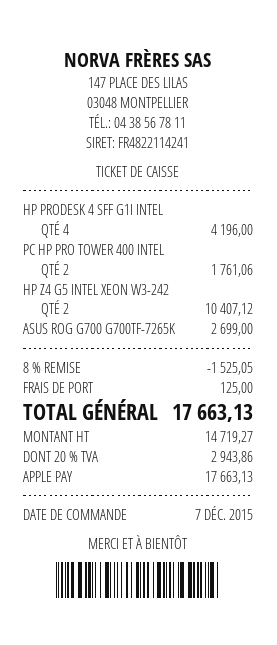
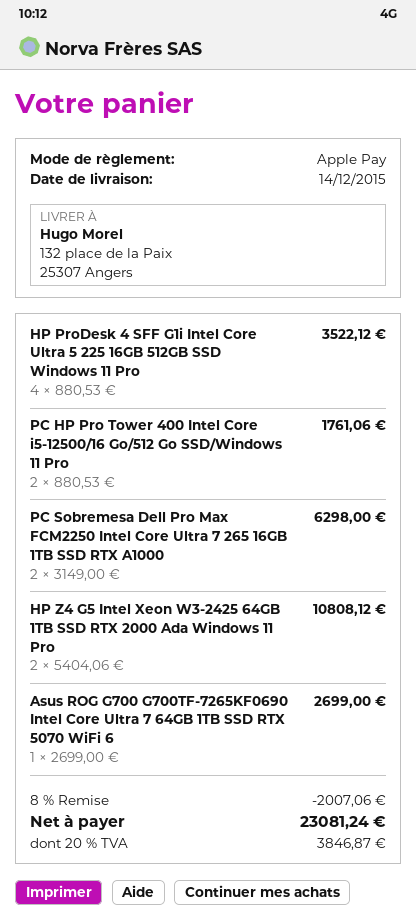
HP PRODESK 4 SFF G1I INTEL: 4 for 4196.00 -> 4 for 3522.12
HP Z4 G5 INTEL XEON W3-242: 2 for 10407.12 -> 2 for 10808.12
PC Sobremesa Dell Pro Max FCM2250 Intel Core Ultra 7 265 16GB 1TB SSD RTX A1000: none -> 2 for 6298.00
discount: 8% = 1525.05 -> 8% = 2007.06
shipping: 125.00 -> none
tax: 20% = 2943.86 -> 20% = 3846.87
total: 17663.13 -> 23081.24

